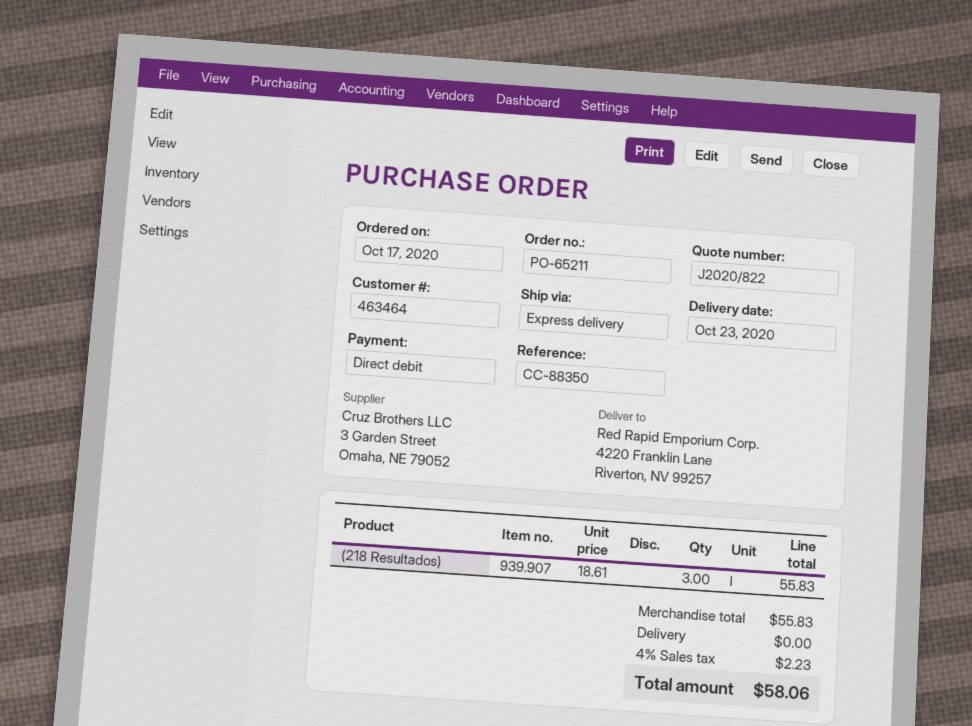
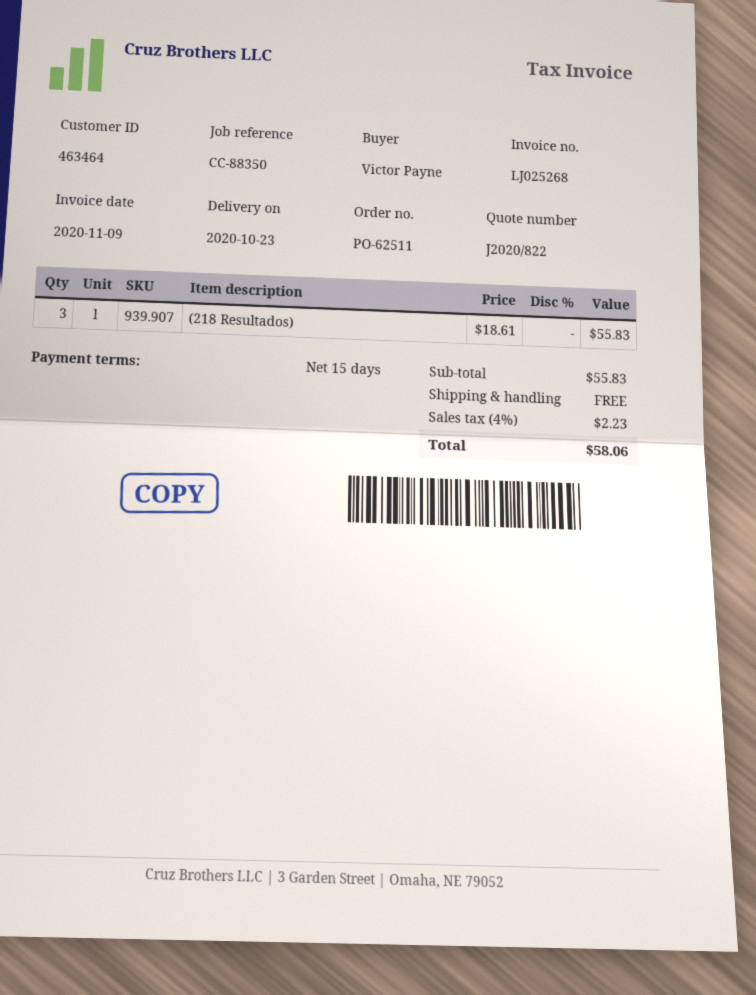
order number: PO-65211 -> PO-62511

